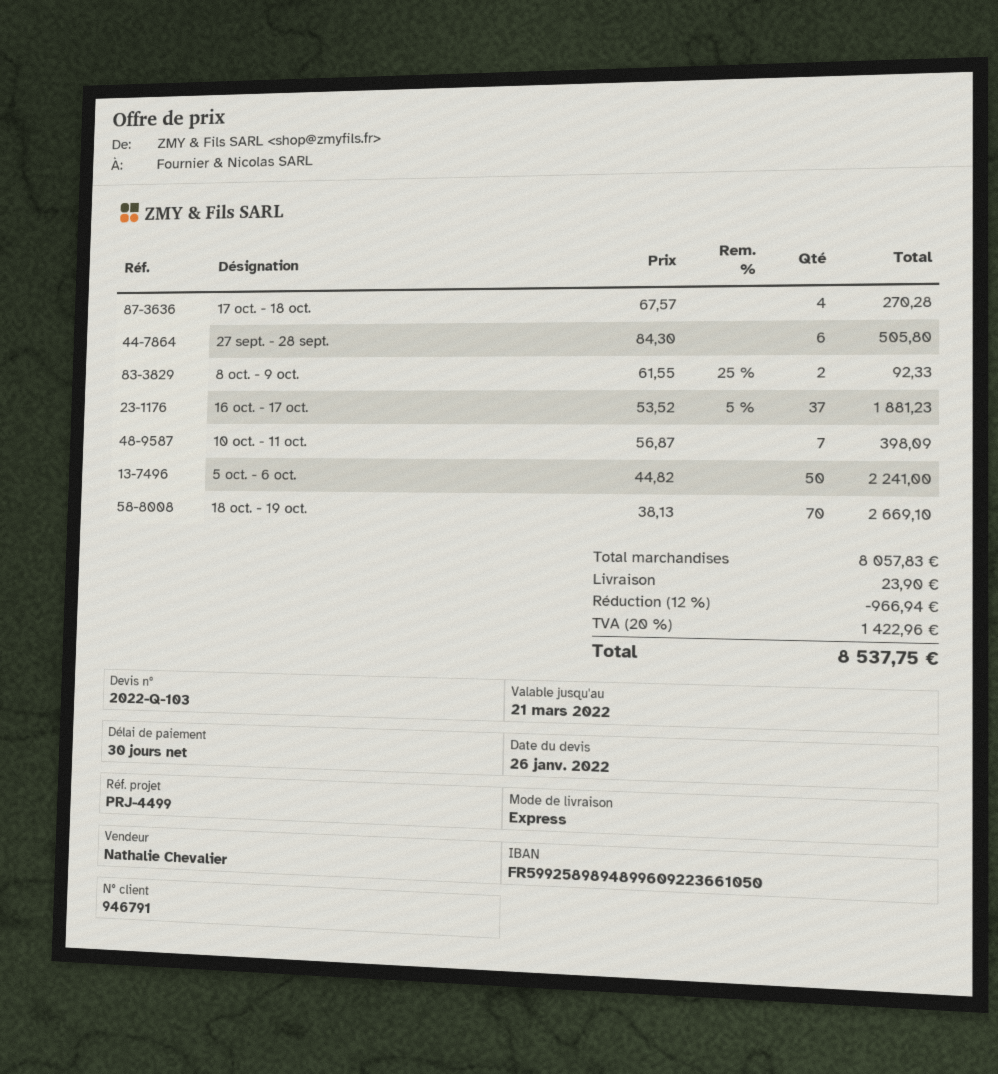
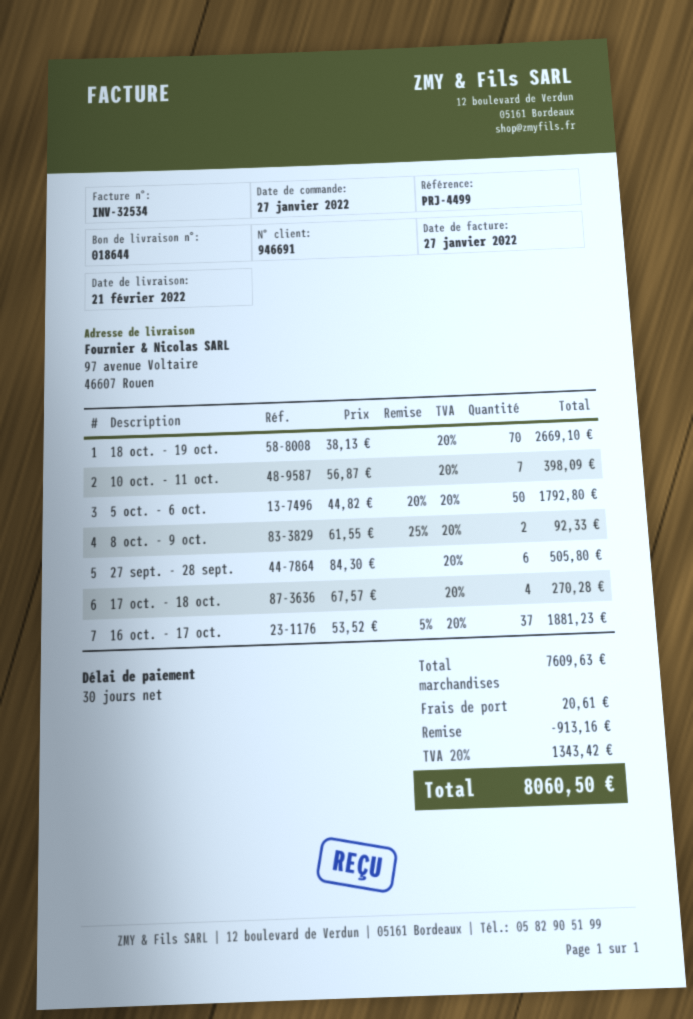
customer number: 946791 -> 946691
5 oct. - 6 oct.: 50 x 44.82 = 2241.00 -> 50 x 44.82 - 20% = 1792.80
subtotal: 8057.83 -> 7609.63
discount: 966.94 -> 913.16
shipping: 23.90 -> 20.61
tax: 20% = 1422.96 -> 20% = 1343.42
total: 8537.75 -> 8060.50

